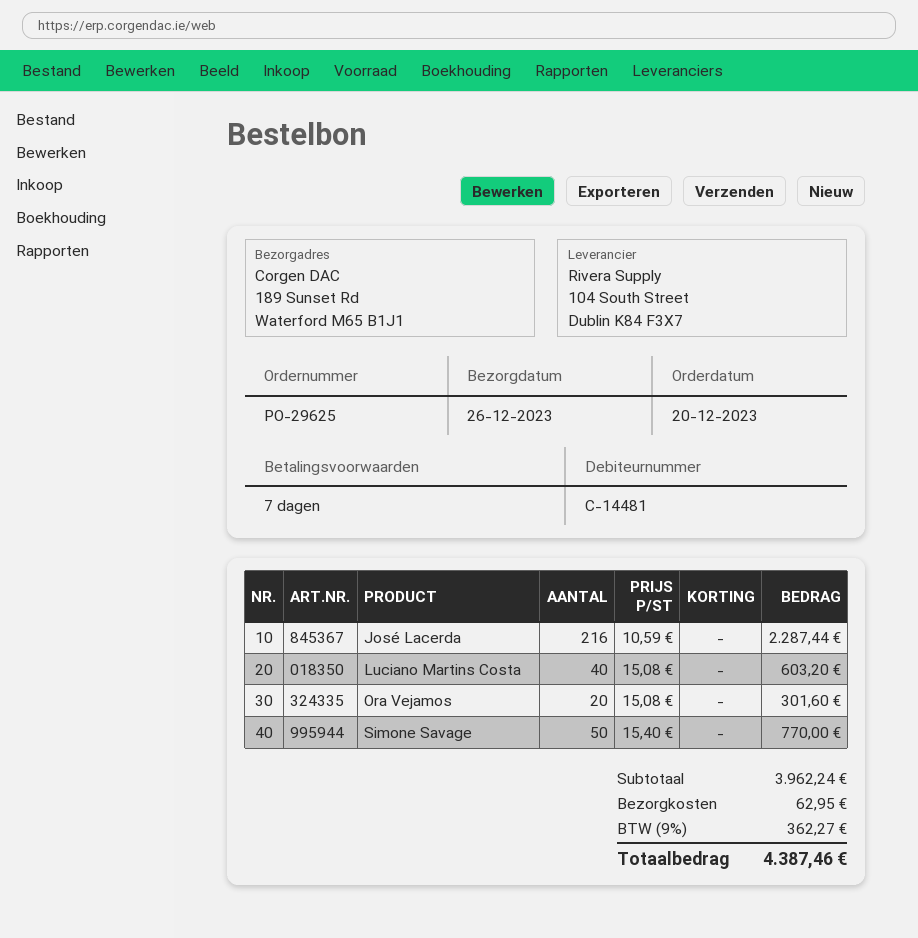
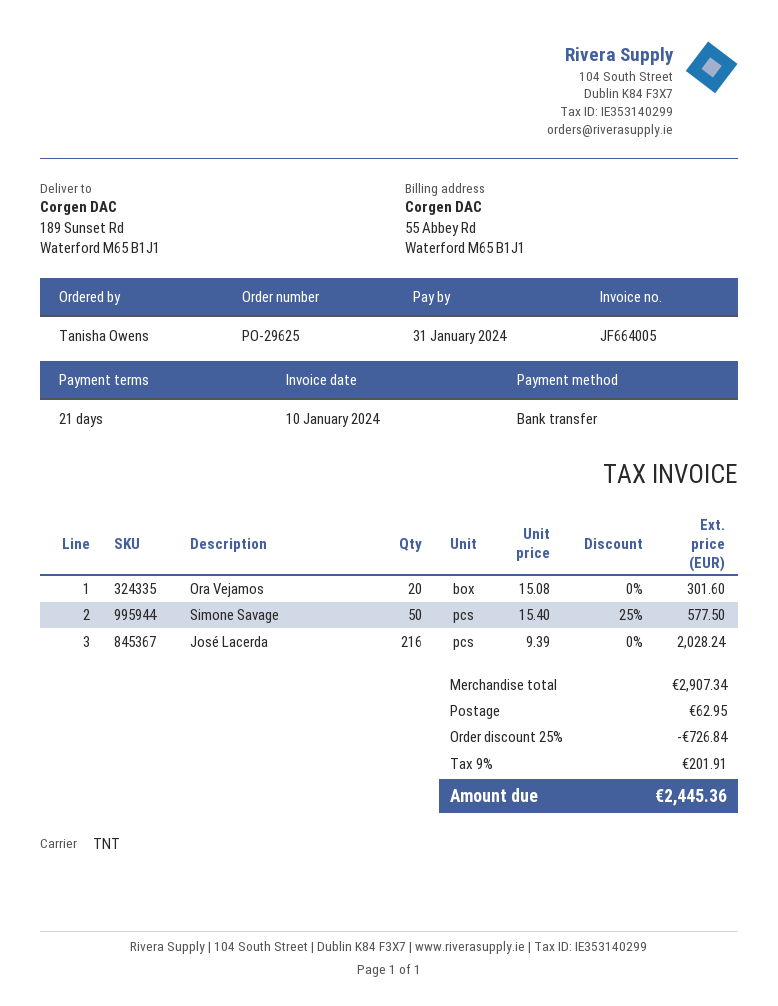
payment terms: 7 days -> 21 days
José Lacerda: 216 x 10.59 = 2287.44 -> 216 x 9.39 = 2028.24
Luciano Martins Costa: 40 x 15.08 = 603.20 -> none
Simone Savage: 50 x 15.40 = 770.00 -> 50 x 15.40 - 25% = 577.50
subtotal: 3962.24 -> 2907.34
discount: none -> 25% = 726.84
tax: 9% = 362.27 -> 9% = 201.91
total: 4387.46 -> 2445.36

